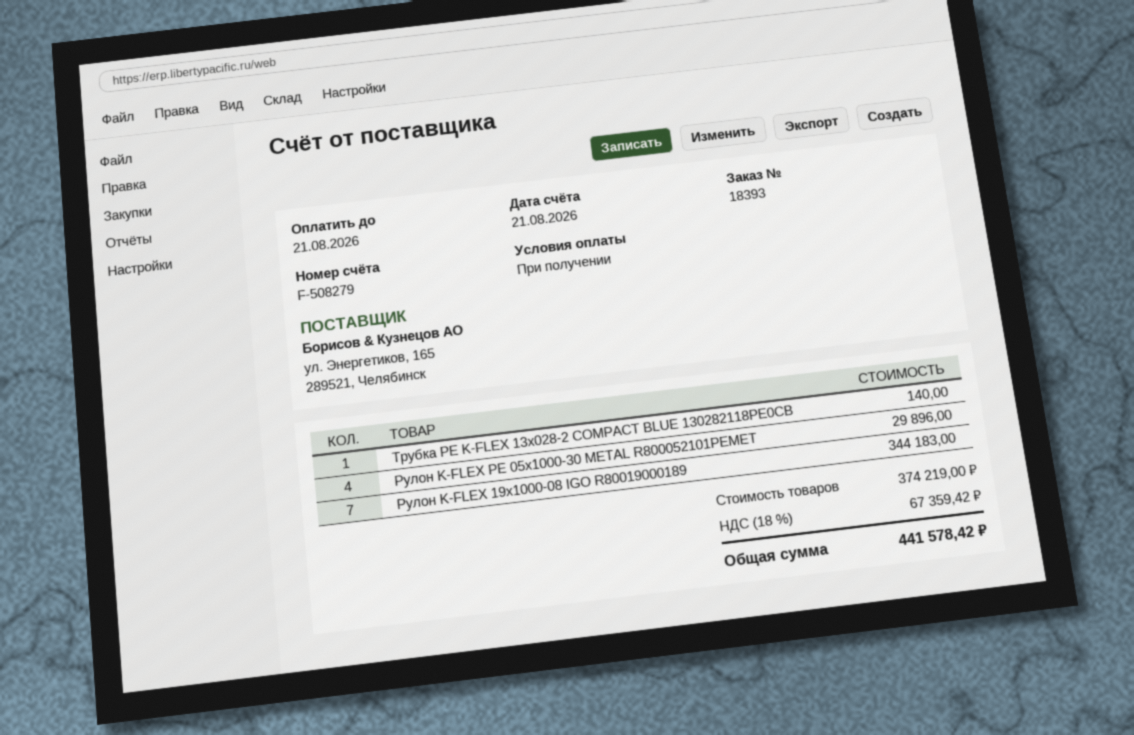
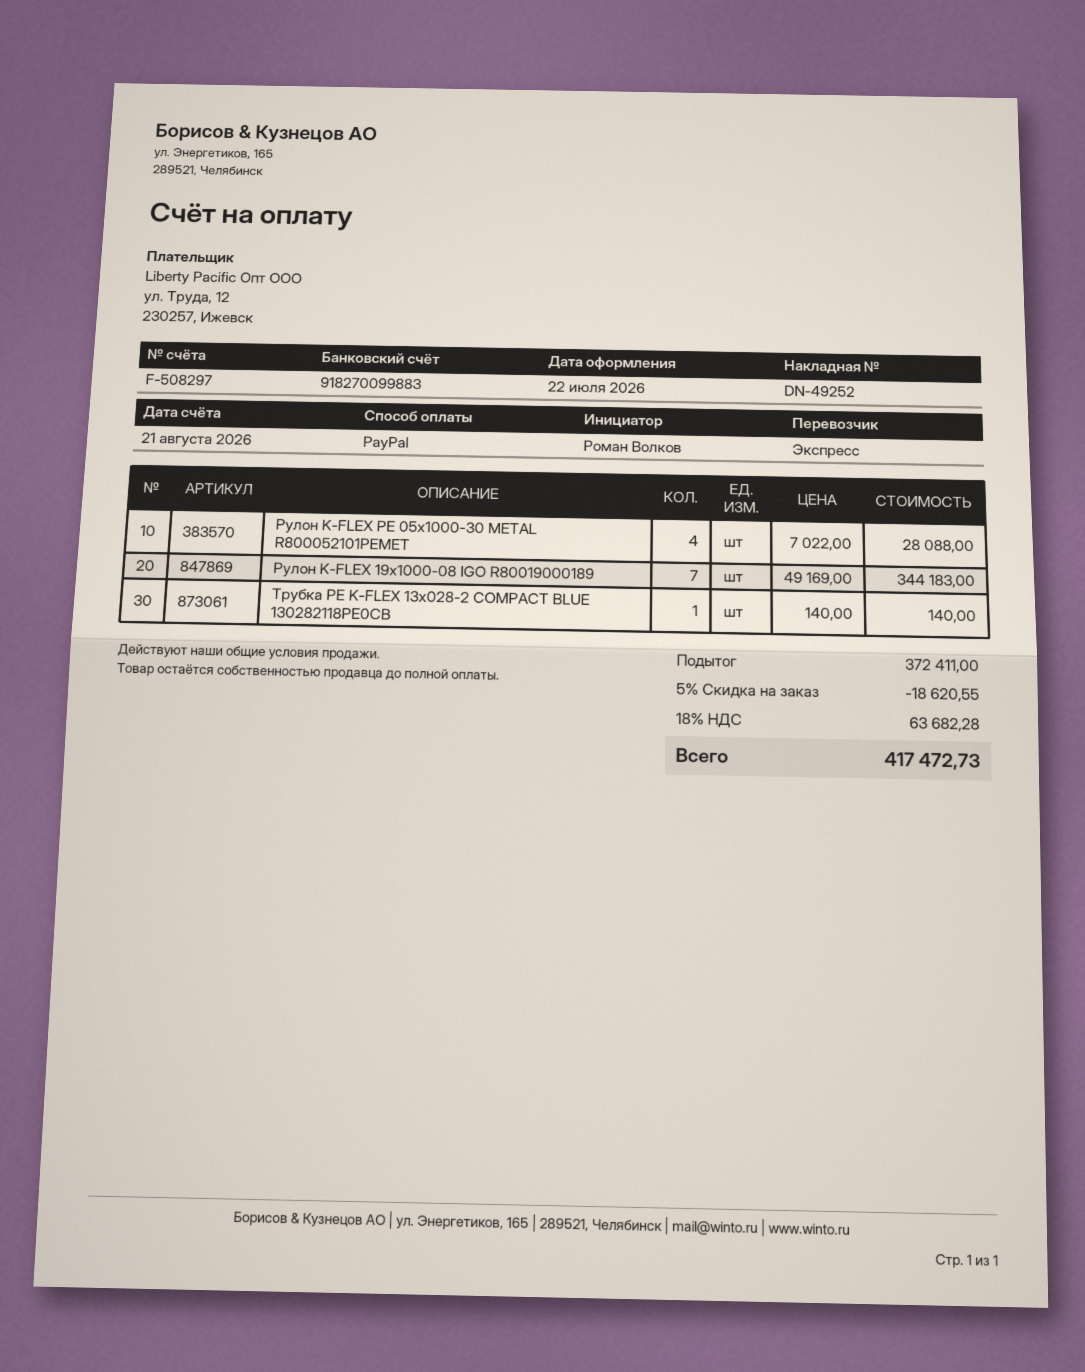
invoice number: F-508279 -> F-508297
Рулон K-FLEX PE 05x1000-30 METAL R800052101PEMET: 4 for 29896.00 -> 4 for 28088.00
subtotal: 374219.00 -> 372411.00
discount: none -> 5% = 18620.55
tax: 18% = 67359.42 -> 18% = 63682.28
total: 441578.42 -> 417472.73

